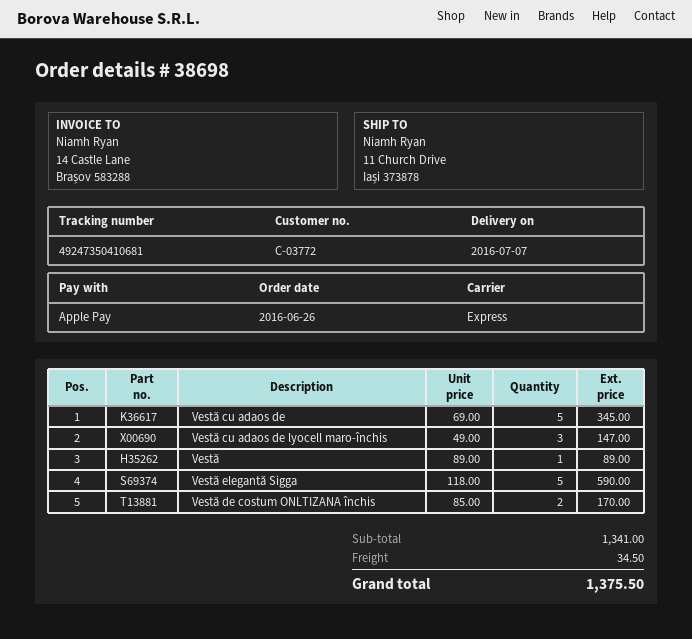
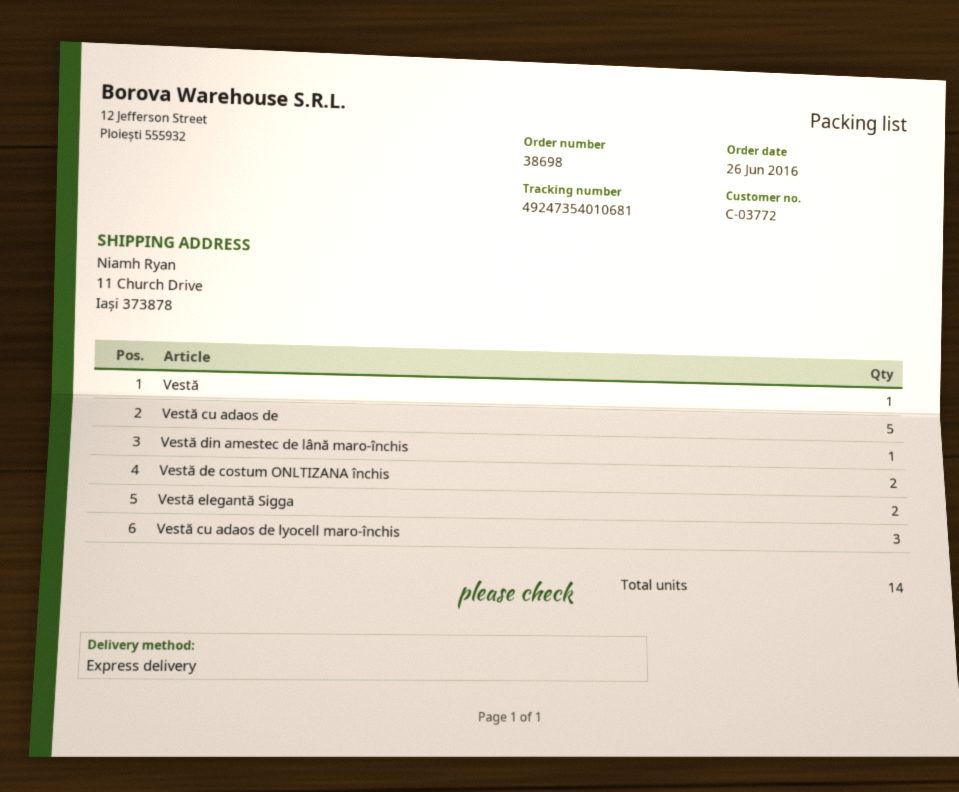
tracking number: 49247350410681 -> 49247354010681
Vestă elegantă Sigga: 5 -> 2
Vestă din amestec de lână maro-închis: none -> 1

